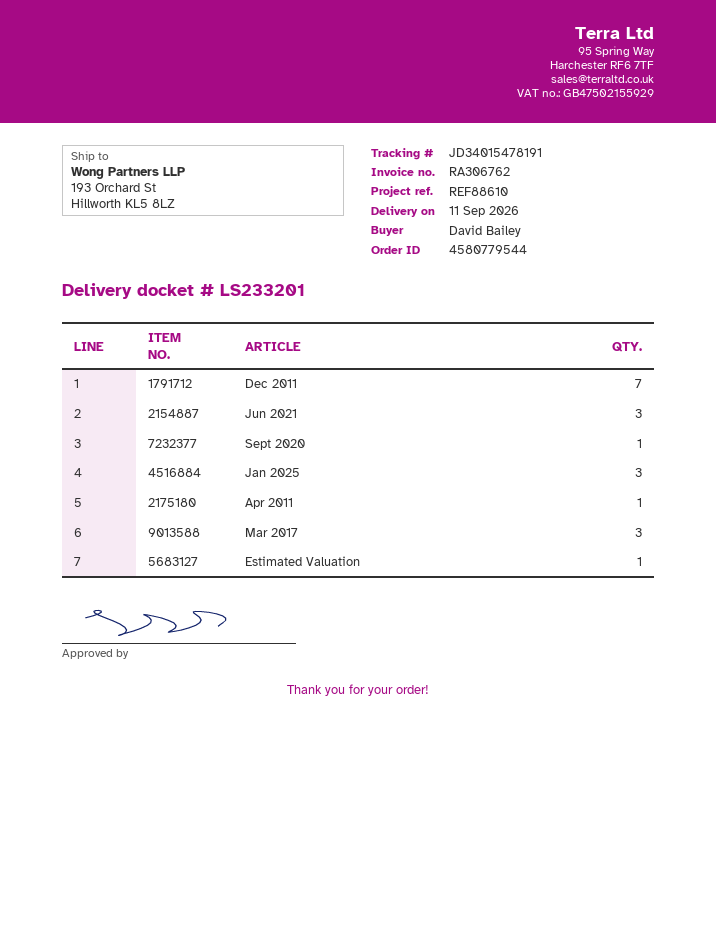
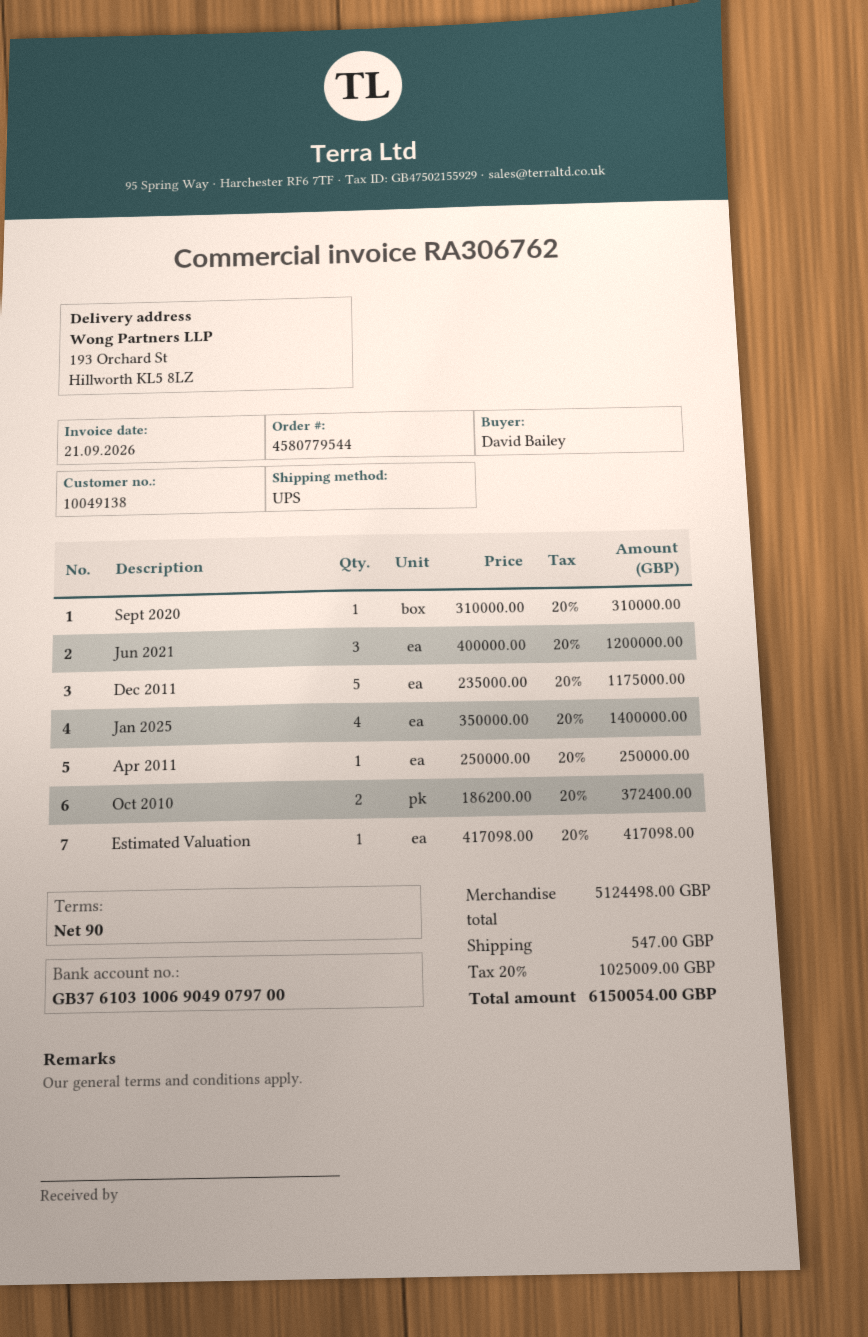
Dec 2011: 7 -> 5
Jan 2025: 3 -> 4
Mar 2017: 3 -> none
Oct 2010: none -> 2

